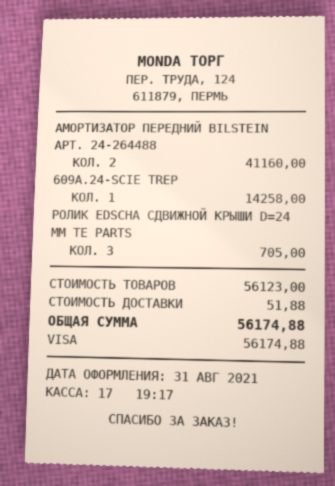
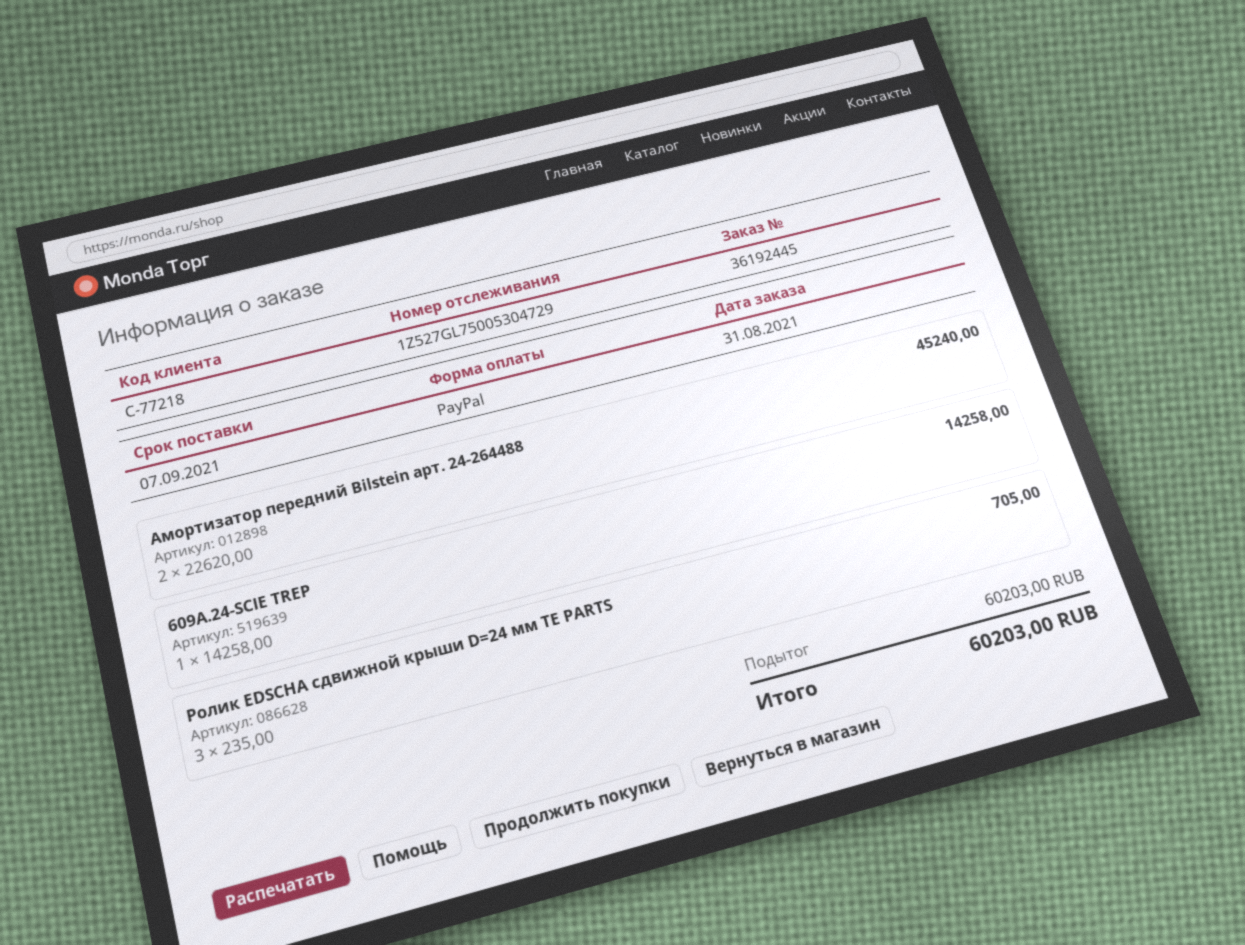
payment method: Visa -> PayPal
АМОРТИЗАТОР ПЕРЕДНИЙ BILSTEIN АРТ. 24-264488: 2 for 41160.00 -> 2 for 45240.00
subtotal: 56123.00 -> 60203.00
shipping: 51.88 -> none
total: 56174.88 -> 60203.00

